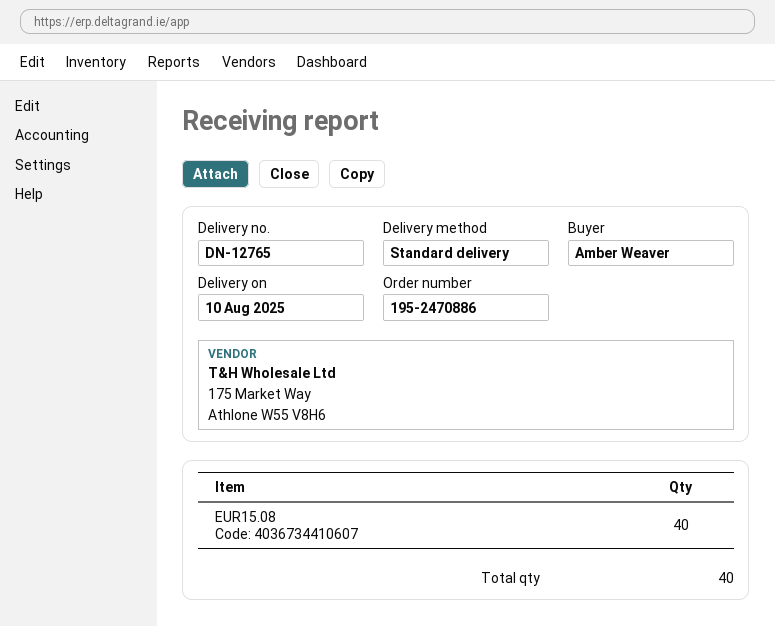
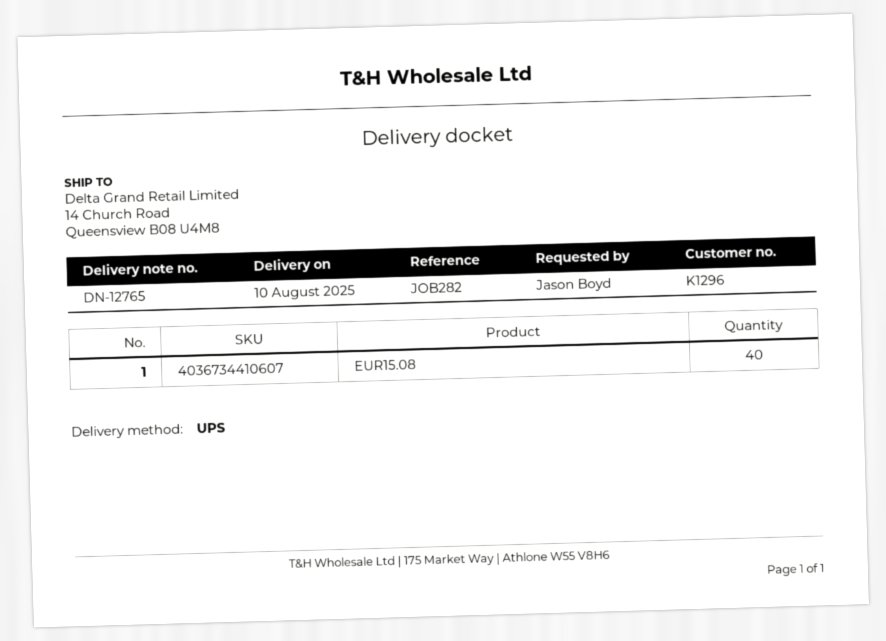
ordered by: Amber Weaver -> Jason Boyd
shipping method: standard -> UPS

